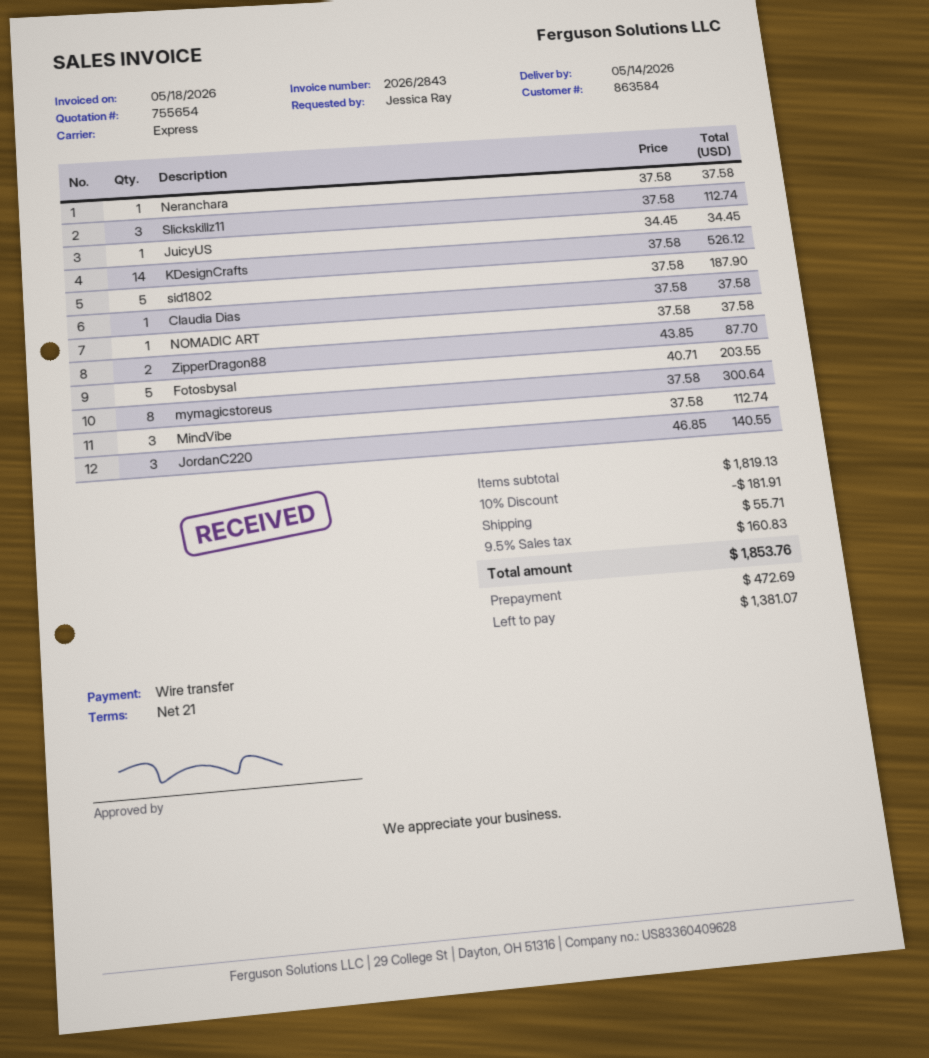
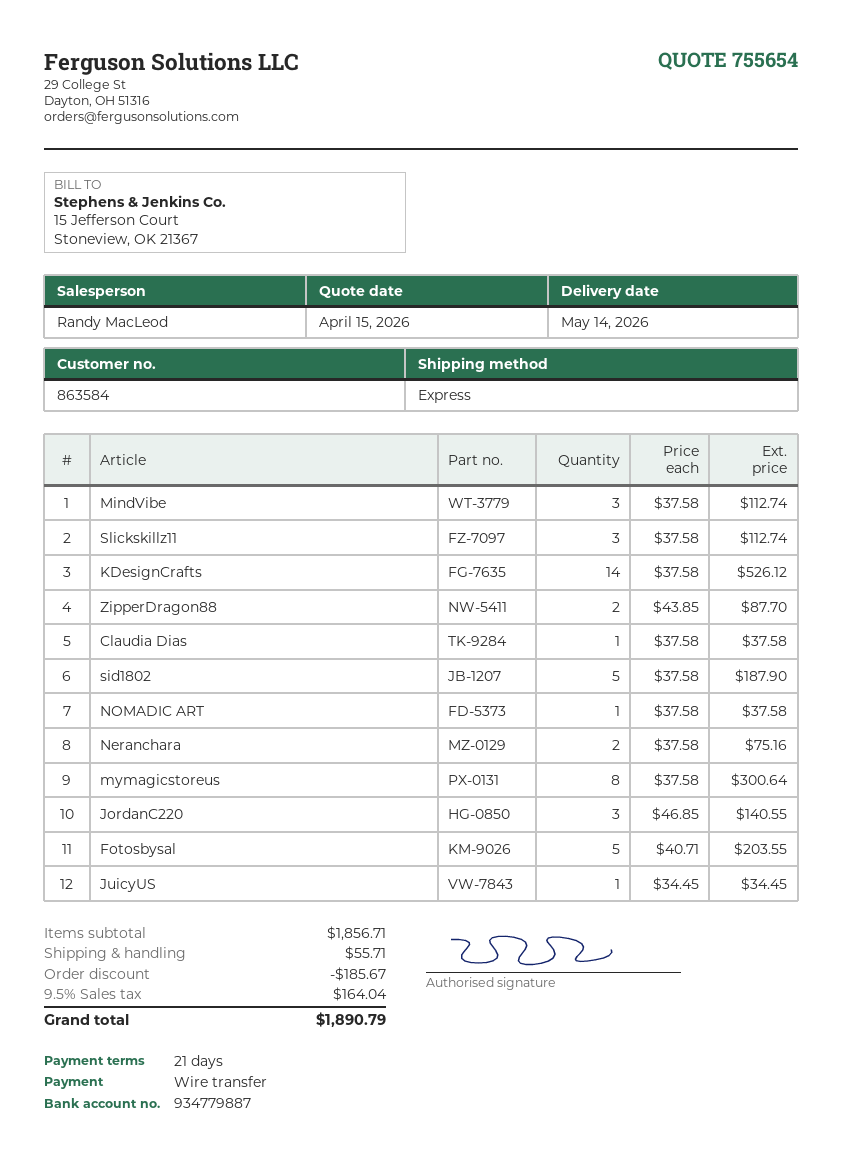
Neranchara: 1 x 37.58 = 37.58 -> 2 x 37.58 = 75.16
subtotal: 1819.13 -> 1856.71
discount: 181.91 -> 185.67
tax: 9.5% = 160.83 -> 9.5% = 164.04
total: 1853.76 -> 1890.79

